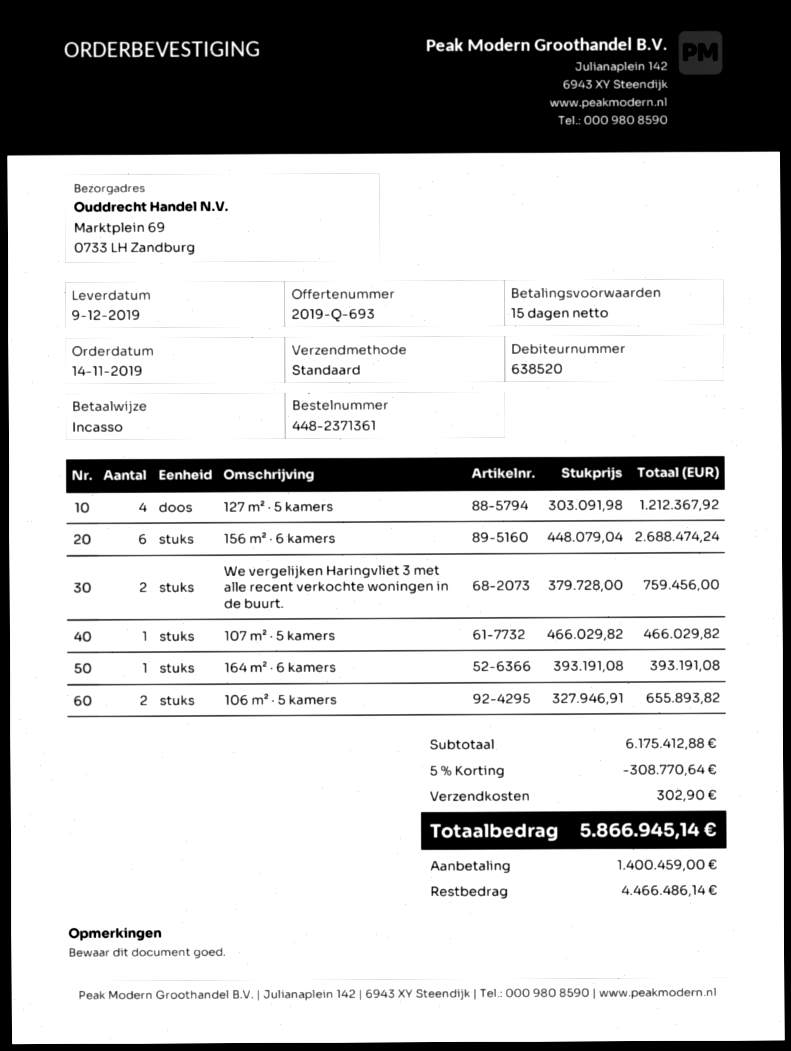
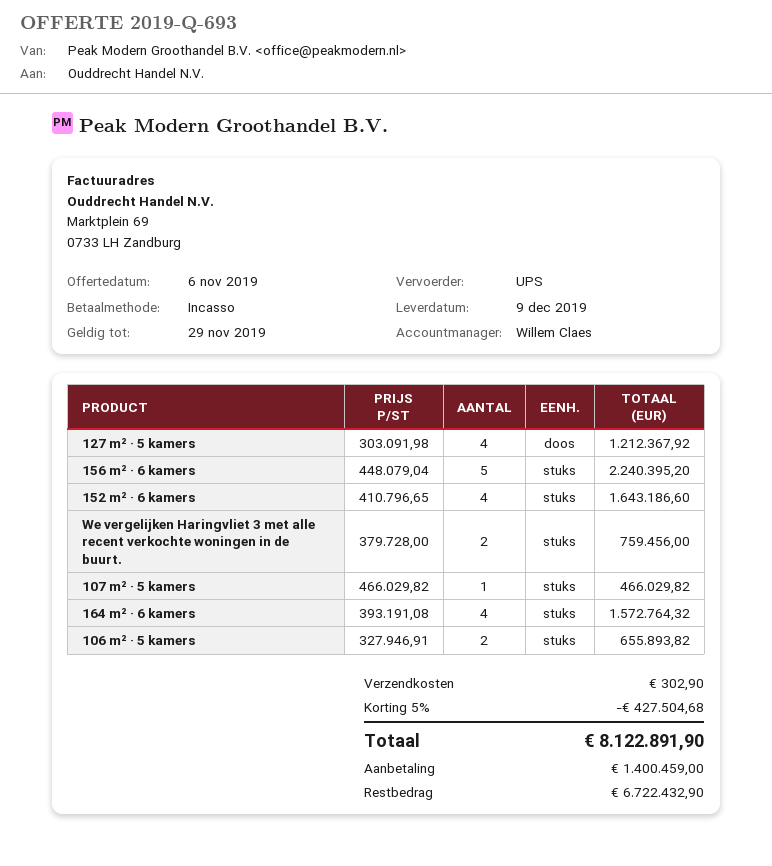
shipping method: standard -> UPS
156 m² · 6 kamers: 6 x 448079.04 = 2688474.24 -> 5 x 448079.04 = 2240395.20
164 m² · 6 kamers: 1 x 393191.08 = 393191.08 -> 4 x 393191.08 = 1572764.32
152 m² · 6 kamers: none -> 4 x 410796.65 = 1643186.60
discount: 5% = 308770.64 -> 5% = 427504.68
total: 5866945.14 -> 8122891.90
balance: 4466486.14 -> 6722432.90

